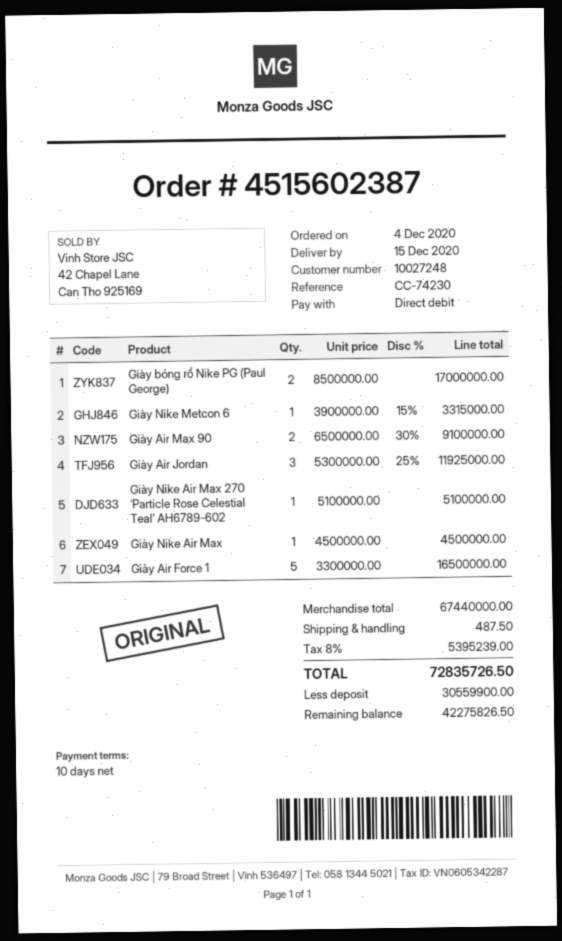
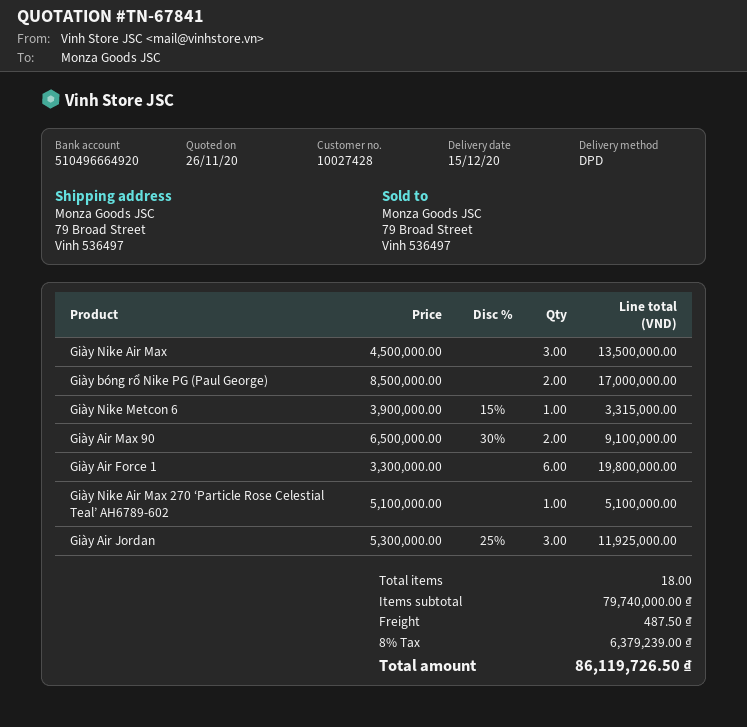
customer number: 10027248 -> 10027428
Giày Nike Air Max: 1 x 4500000.00 = 4500000.00 -> 3 x 4500000.00 = 13500000.00
Giày Air Force 1: 5 x 3300000.00 = 16500000.00 -> 6 x 3300000.00 = 19800000.00
subtotal: 67440000.00 -> 79740000.00
tax: 8% = 5395239.00 -> 8% = 6379239.00
total: 72835726.50 -> 86119726.50

